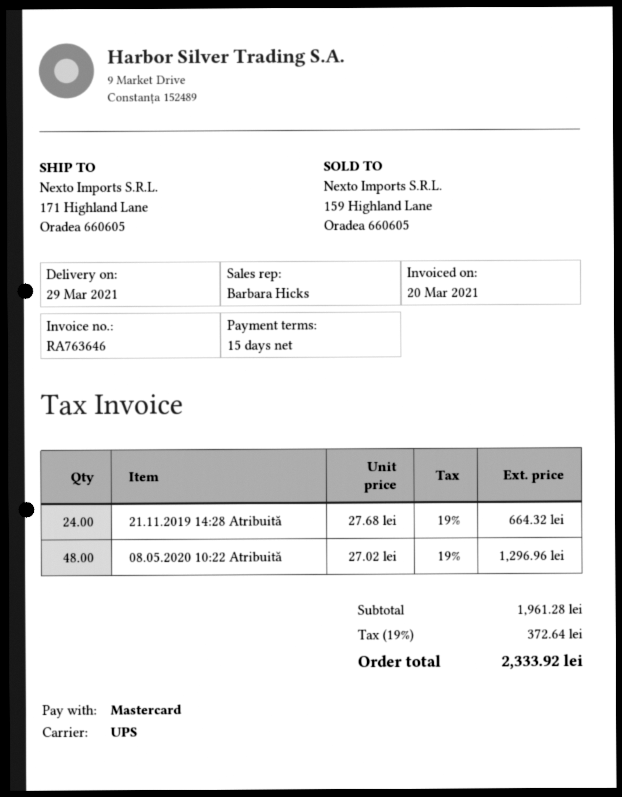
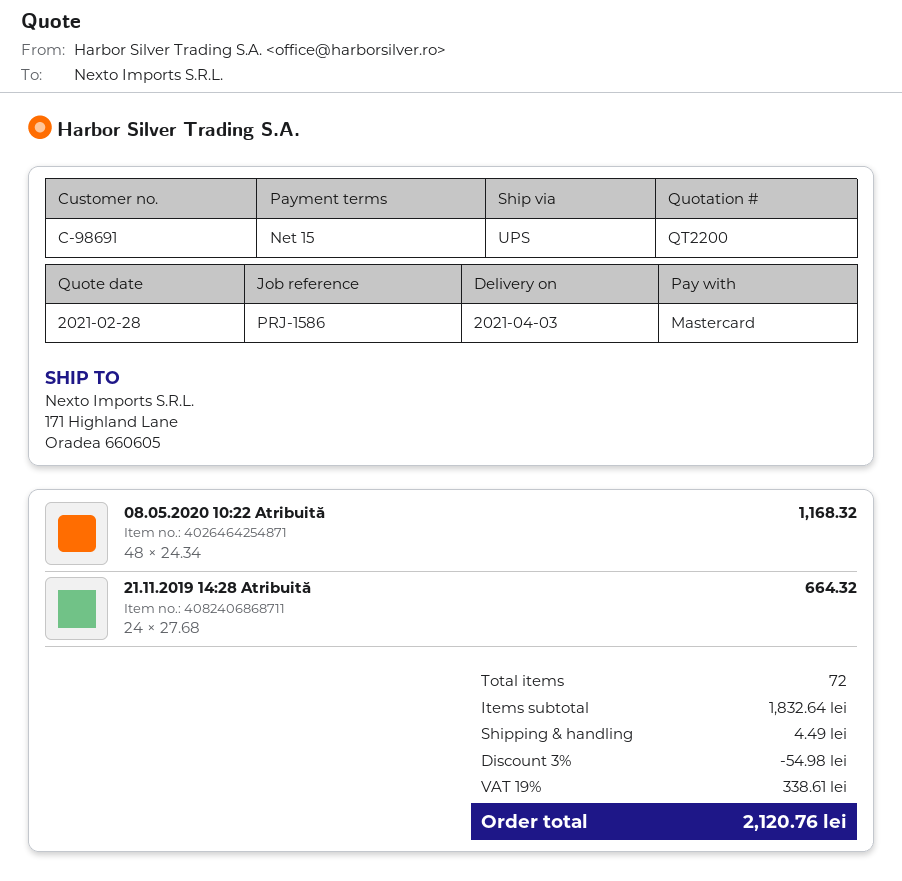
delivery date: 2021-03-29 -> 2021-04-03
08.05.2020 10:22 Atribuită: 48 x 27.02 = 1296.96 -> 48 x 24.34 = 1168.32
subtotal: 1961.28 -> 1832.64
discount: none -> 3% = 54.98
shipping: none -> 4.49
tax: 19% = 372.64 -> 19% = 338.61
total: 2333.92 -> 2120.76

